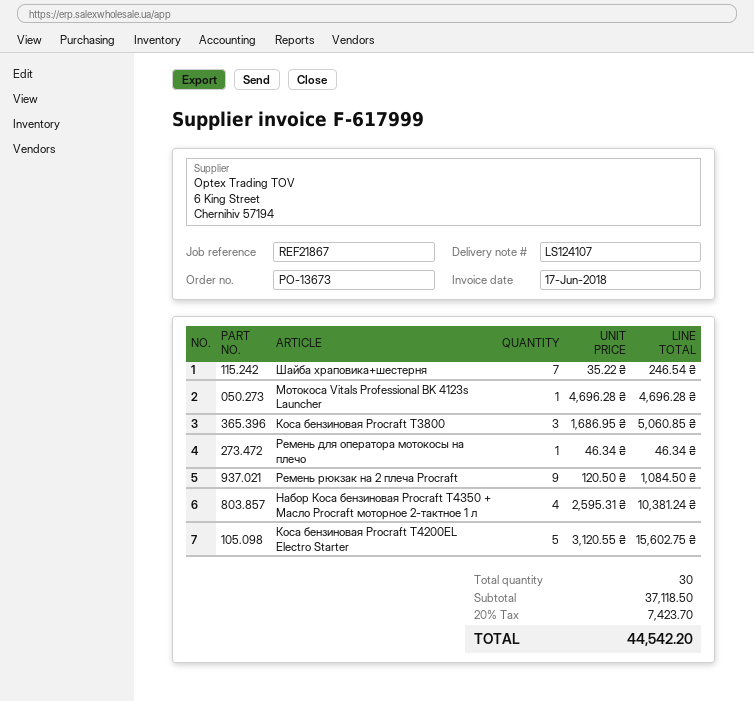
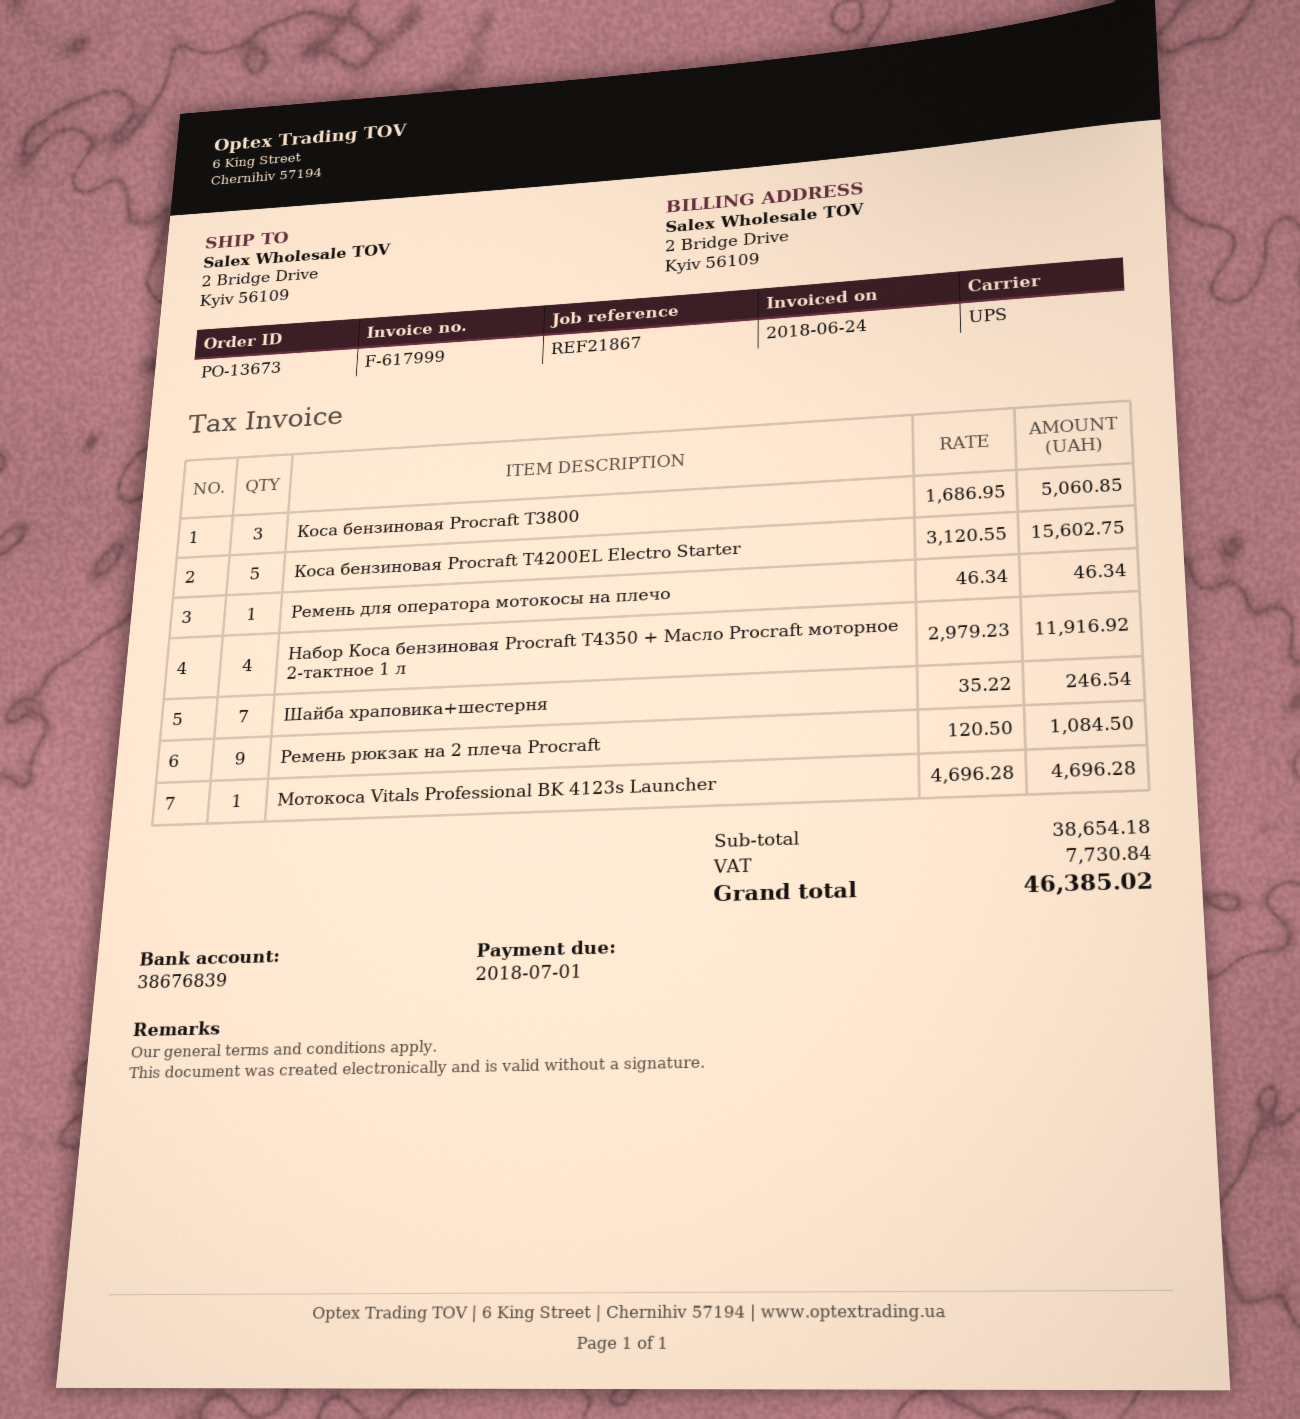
invoice date: 2018-06-17 -> 2018-06-24
Набор Коса бензиновая Procraft T4350 + Масло Procraft моторное 2-тактное 1 л: 4 x 2595.31 = 10381.24 -> 4 x 2979.23 = 11916.92
subtotal: 37118.50 -> 38654.18
tax: 7423.70 -> 7730.84
total: 44542.20 -> 46385.02

